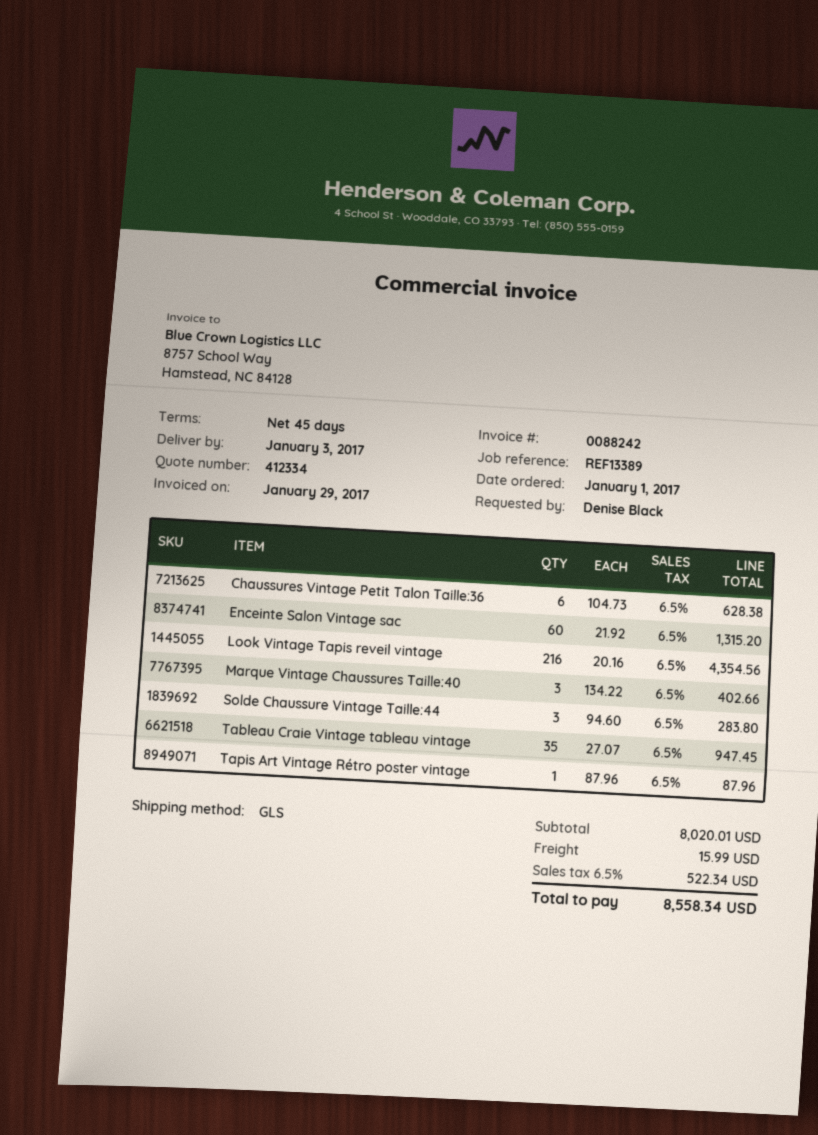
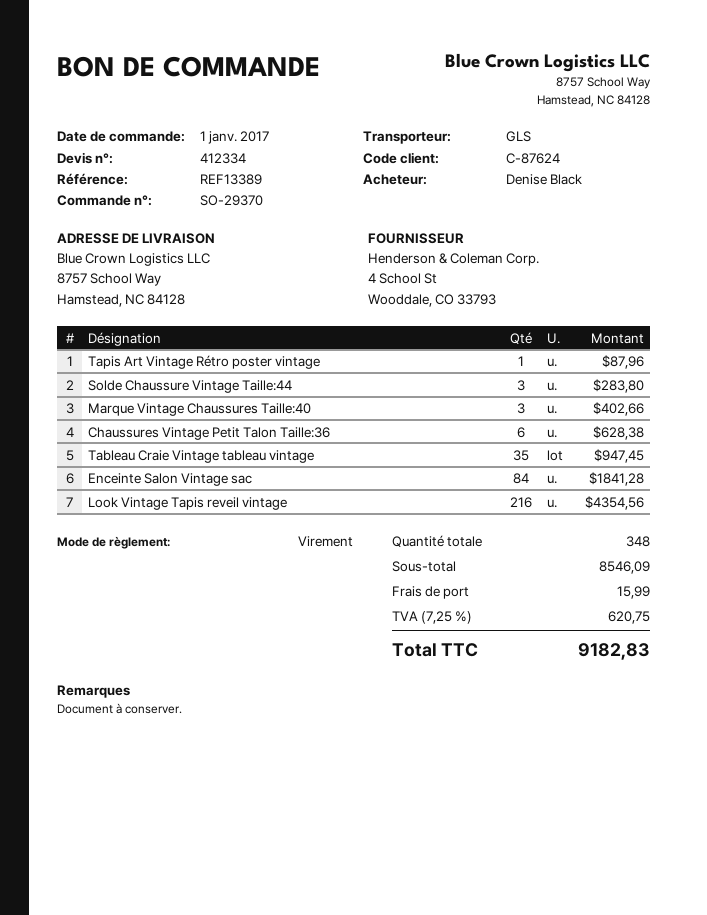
Enceinte Salon Vintage sac: 60 for 1315.20 -> 84 for 1841.28
subtotal: 8020.01 -> 8546.09
tax: 6.5% = 522.34 -> 7.25% = 620.75
total: 8558.34 -> 9182.83

